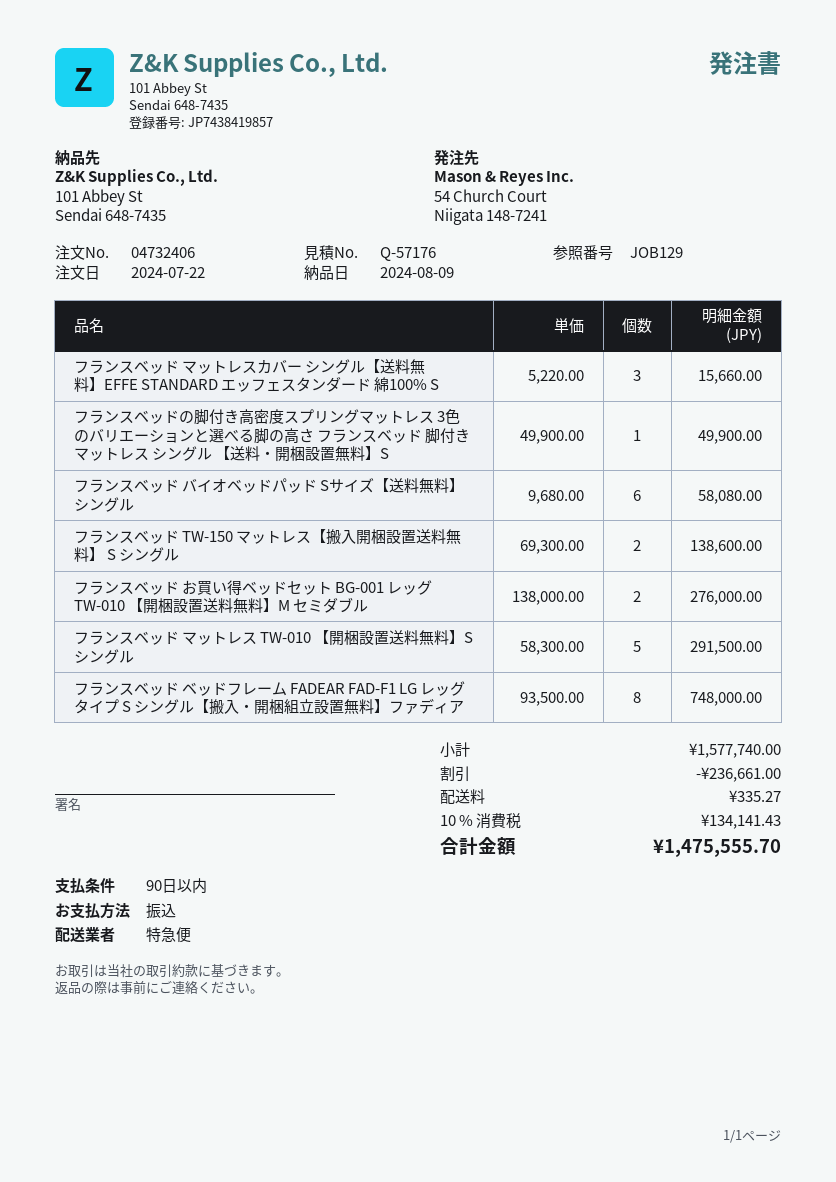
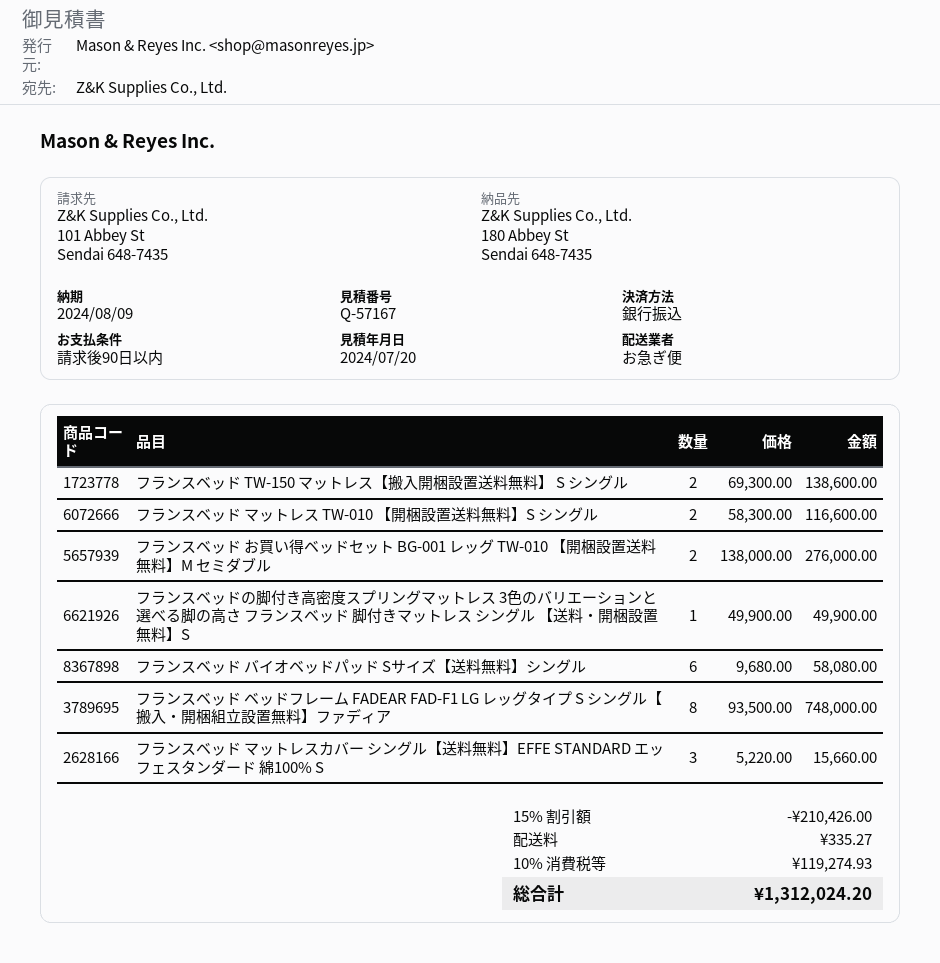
quote number: Q-57176 -> Q-57167
ship to: 101 Abbey St, Sendai 648-7435 -> 180 Abbey St, Sendai 648-7435
フランスベッド マットレス TW-010 【開梱設置送料無料】S シングル: 5 x 58300.00 = 291500.00 -> 2 x 58300.00 = 116600.00
discount: 236661.00 -> 210426.00
tax: 10% = 134141.43 -> 10% = 119274.93
total: 1475555.70 -> 1312024.20

